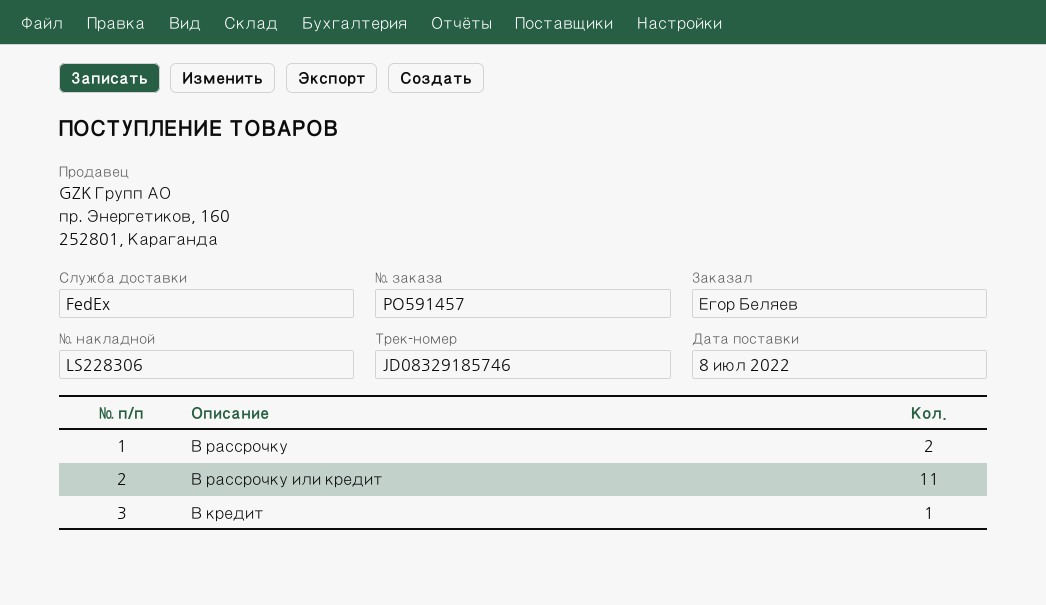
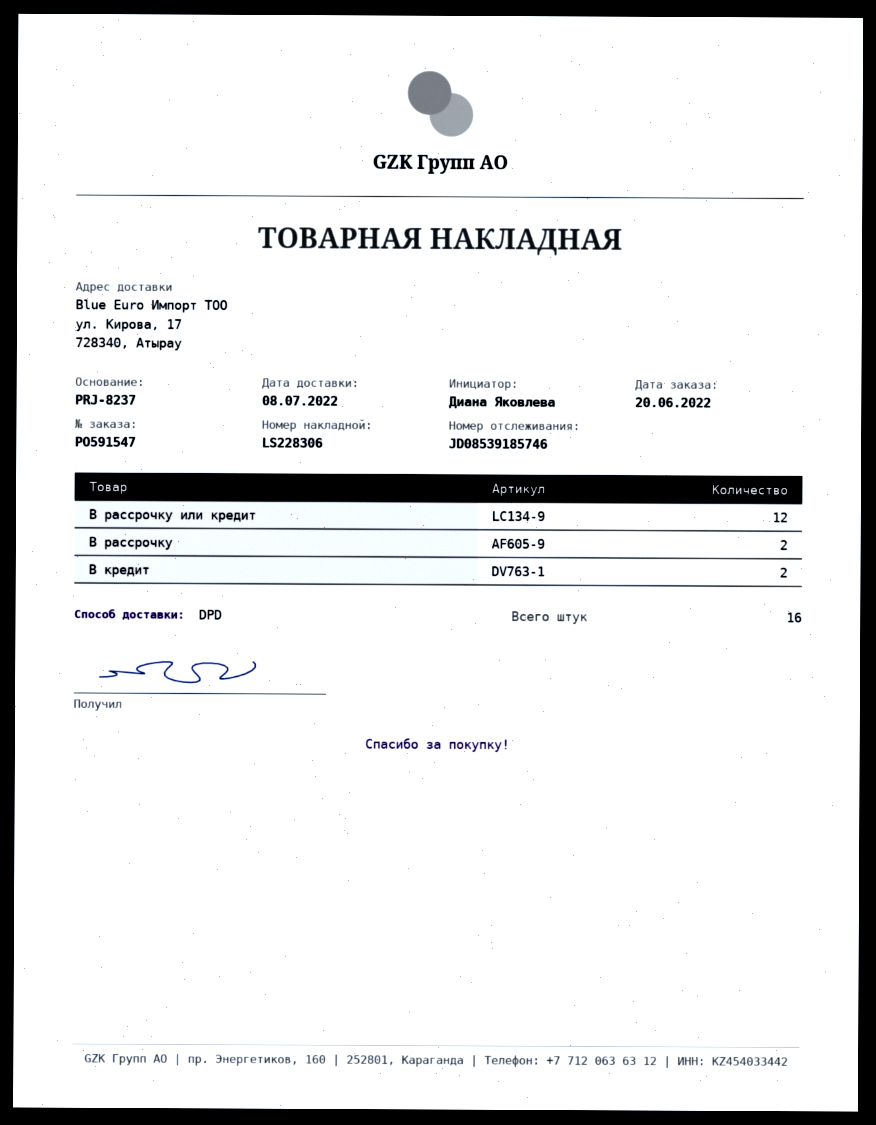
order number: PO591457 -> PO591547
ordered by: Егор Беляев -> Диана Яковлева
shipping method: FedEx -> DPD
tracking number: JD08329185746 -> JD08539185746
В рассрочку или кредит: 11 -> 12
В кредит: 1 -> 2

